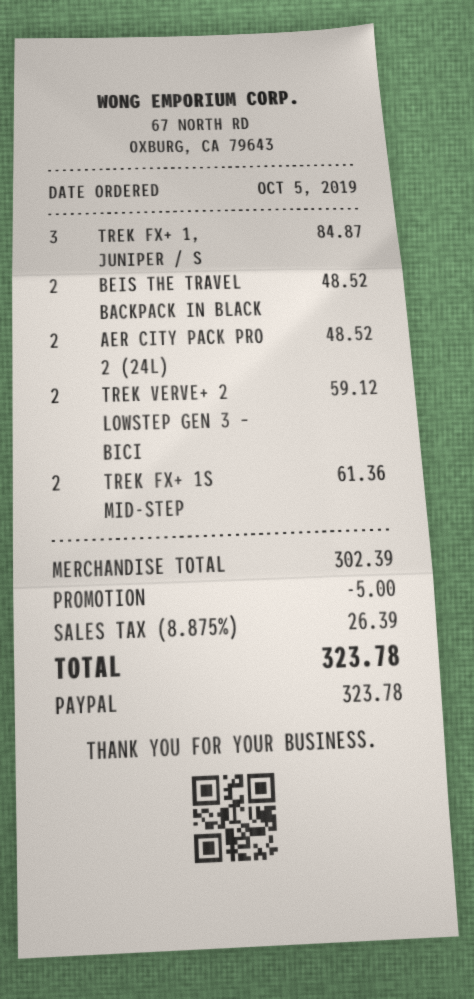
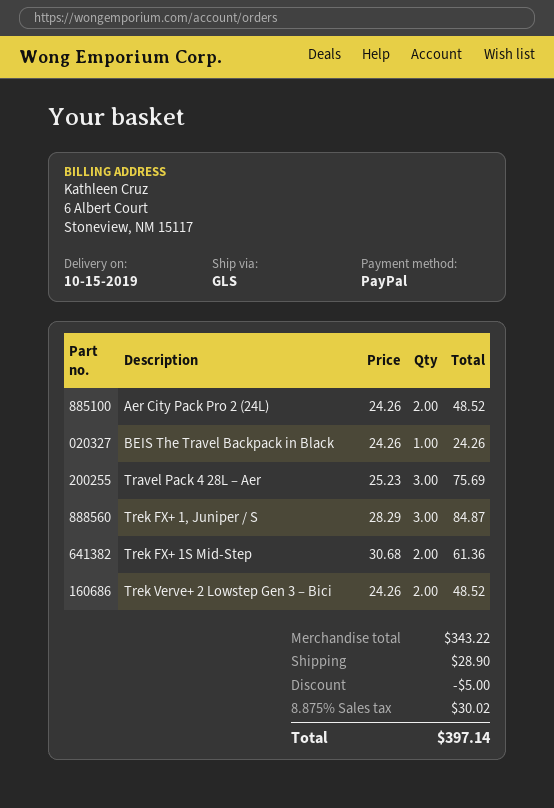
BEIS THE TRAVEL BACKPACK IN BLACK: 2 for 48.52 -> 1 for 24.26
TREK VERVE+ 2 LOWSTEP GEN 3 – BICI: 2 for 59.12 -> 2 for 48.52
Travel Pack 4 28L – Aer: none -> 3 for 75.69
subtotal: 302.39 -> 343.22
shipping: none -> 28.90
tax: 8.875% = 26.39 -> 8.875% = 30.02
total: 323.78 -> 397.14

